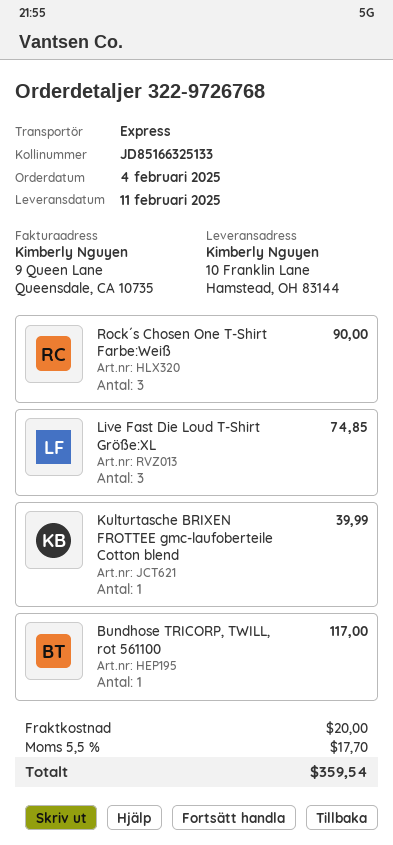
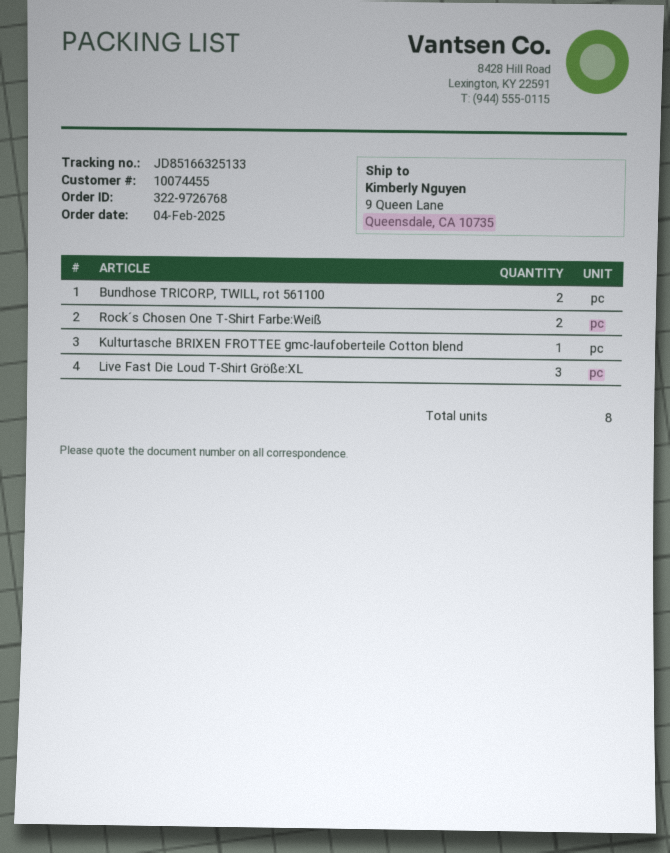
ship to: 10 Franklin Lane, Hamstead, OH 83144 -> 9 Queen Lane, Queensdale, CA 10735
Rock´s Chosen One T-Shirt Farbe:Weiß: 3 -> 2
Bundhose TRICORP, TWILL, rot 561100: 1 -> 2

